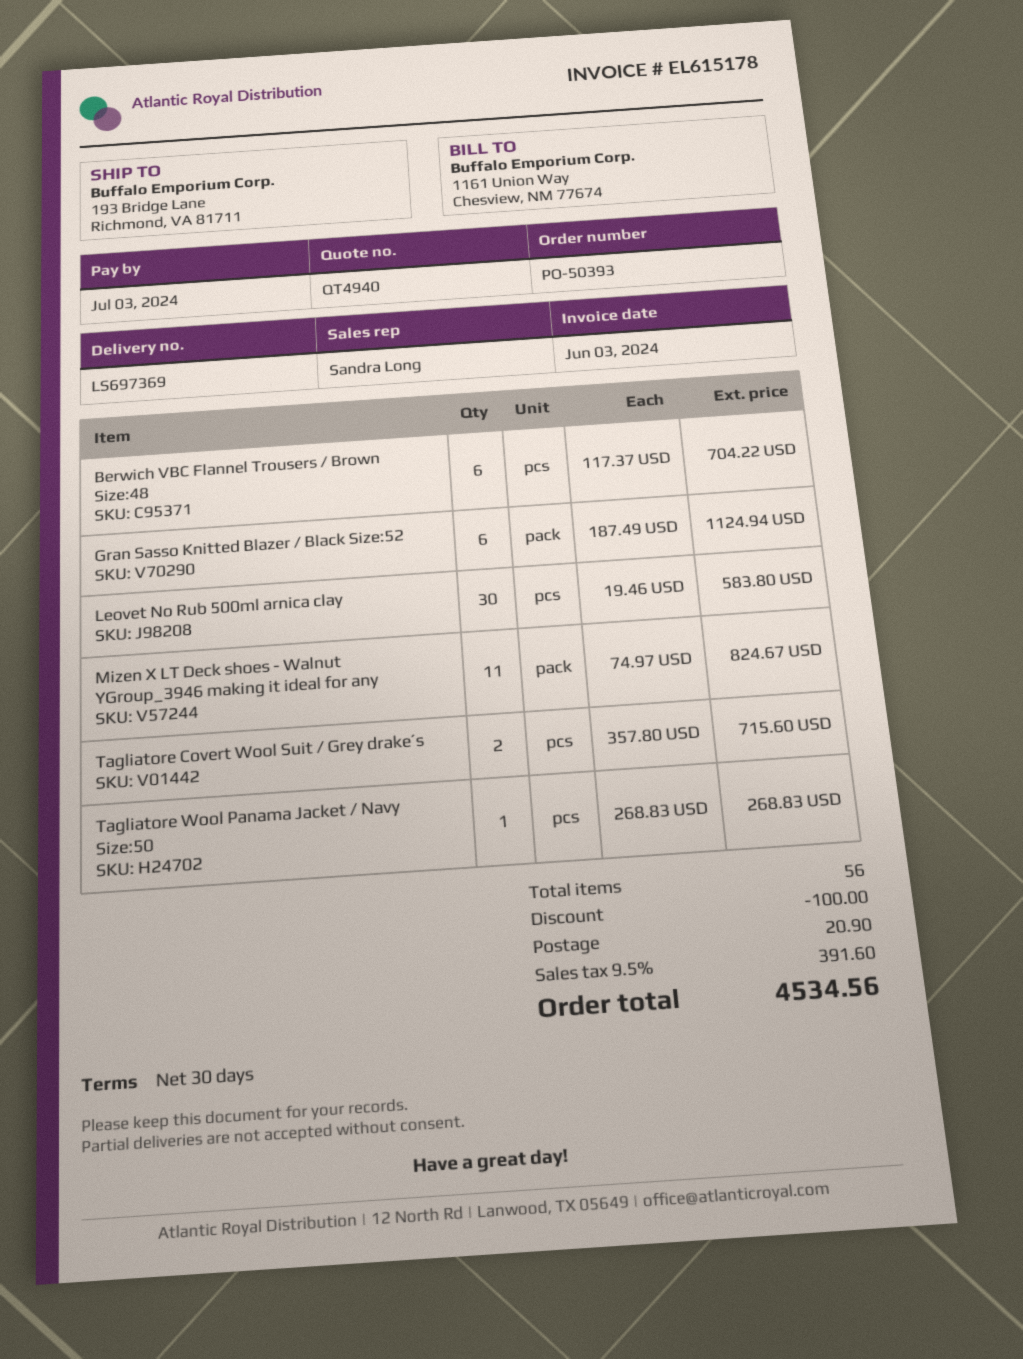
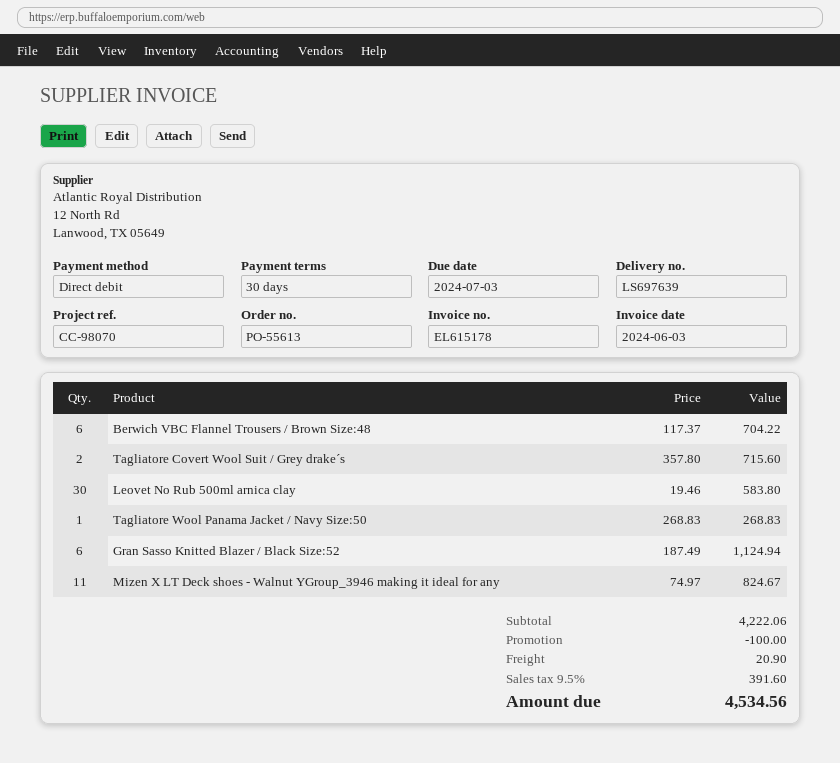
order number: PO-50393 -> PO-55613
delivery note number: LS697369 -> LS697639

